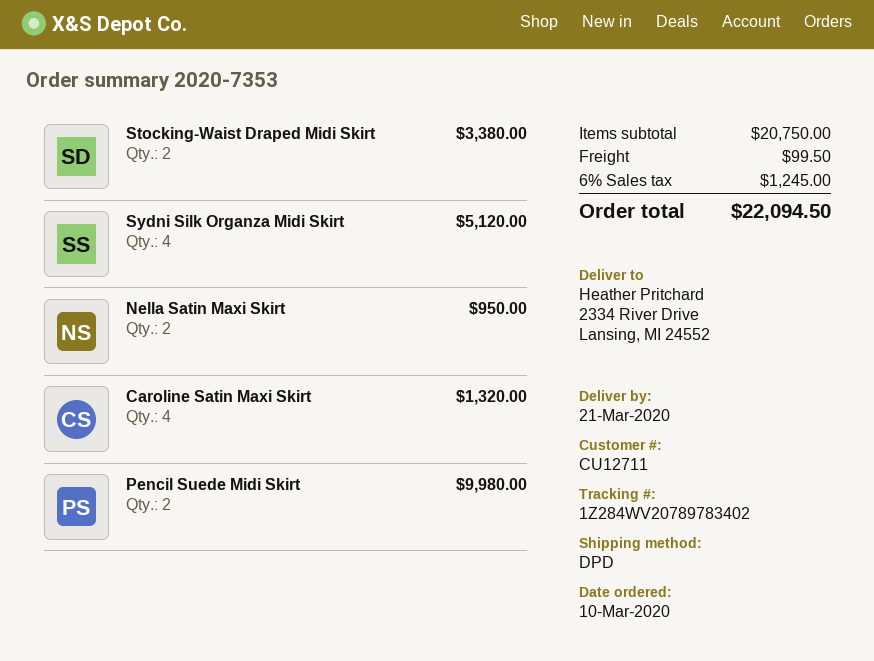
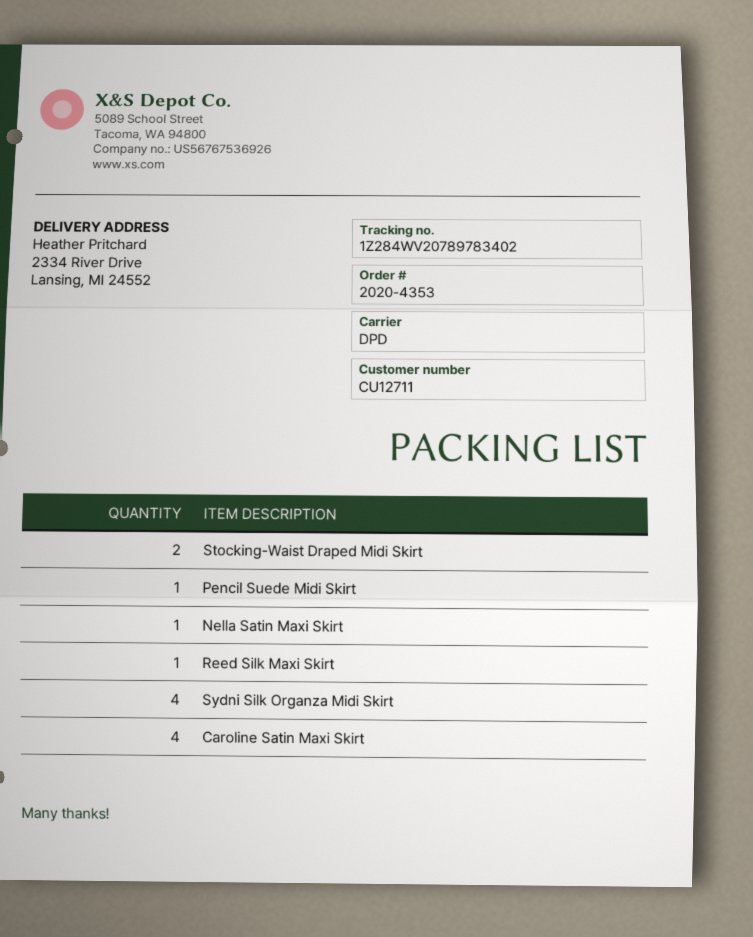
order number: 2020-7353 -> 2020-4353
Nella Satin Maxi Skirt: 2 -> 1
Pencil Suede Midi Skirt: 2 -> 1
Reed Silk Maxi Skirt: none -> 1

